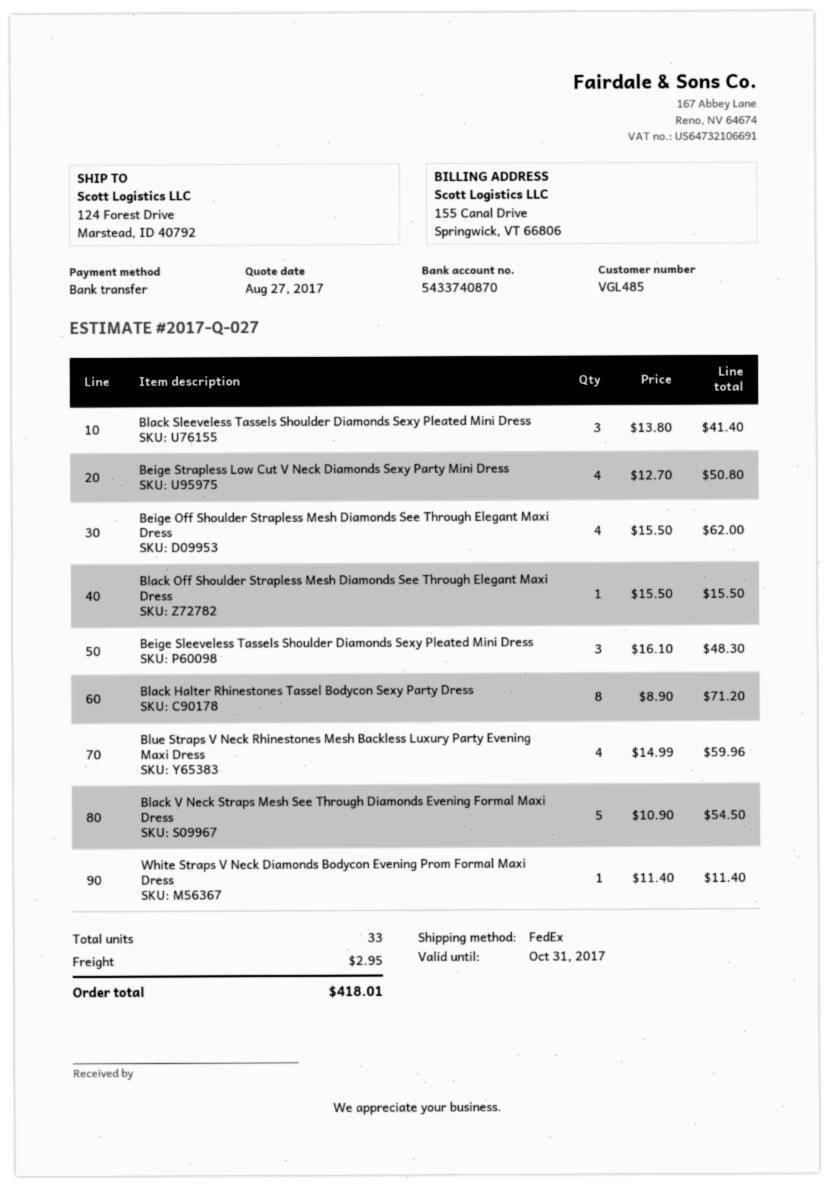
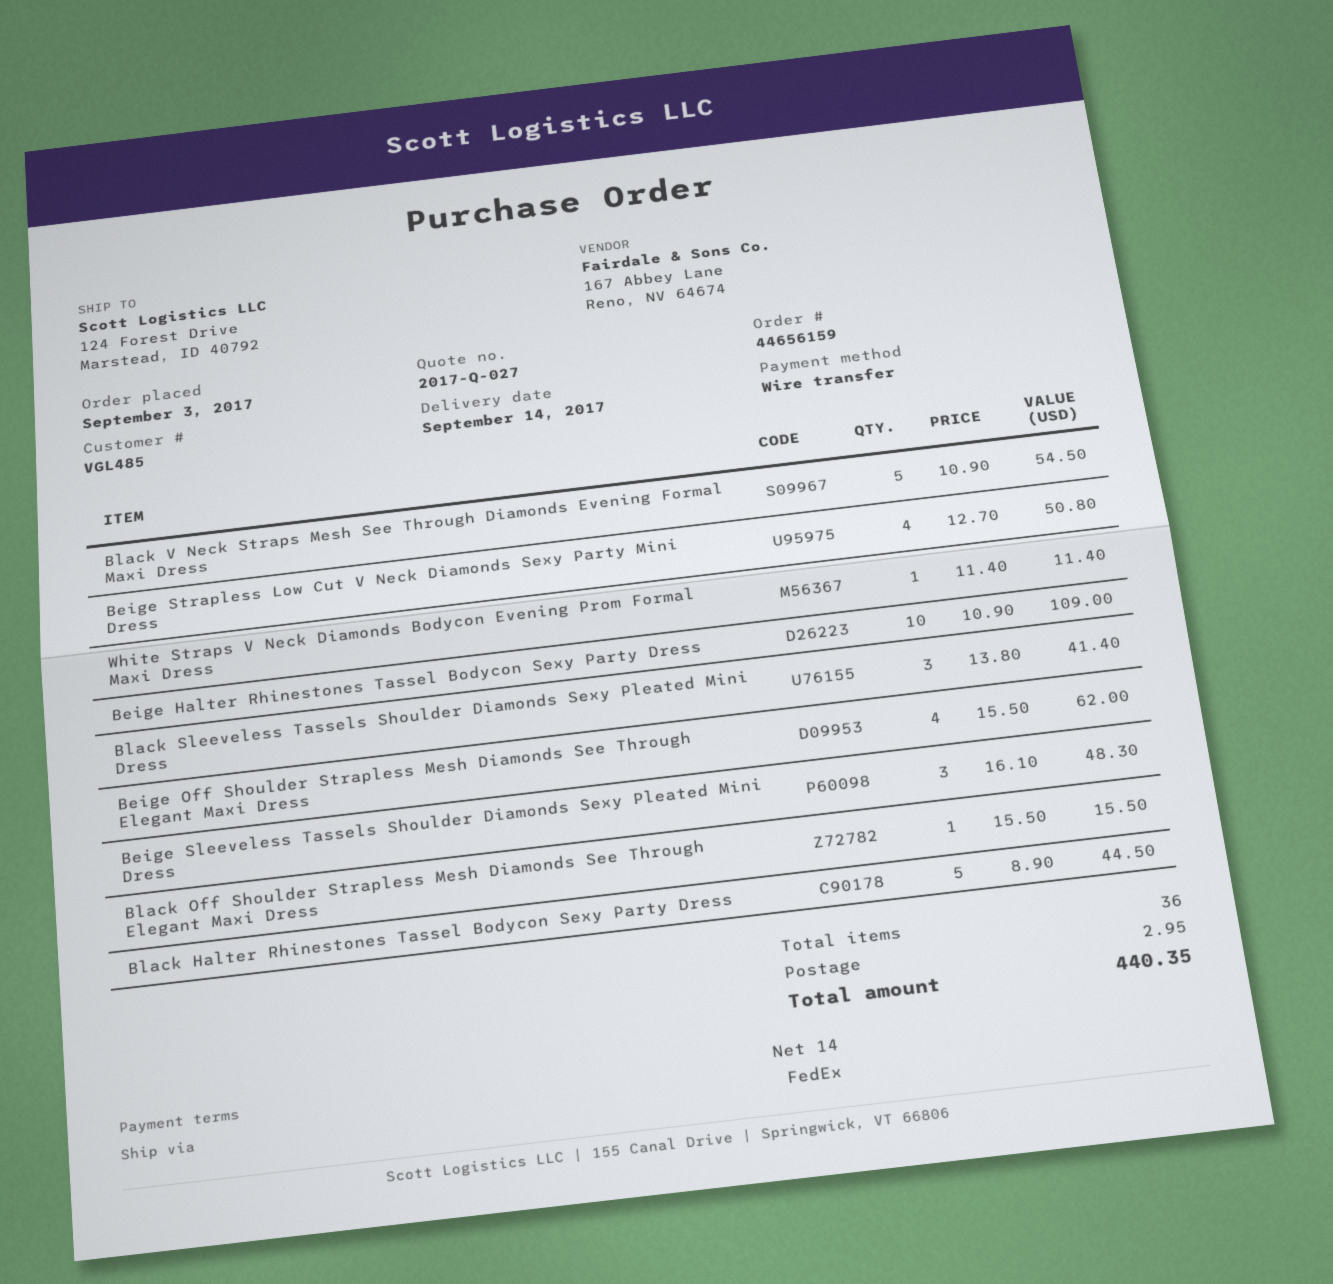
Black Halter Rhinestones Tassel Bodycon Sexy Party Dress: 8 x 8.90 = 71.20 -> 5 x 8.90 = 44.50
Blue Straps V Neck Rhinestones Mesh Backless Luxury Party Evening Maxi Dress: 4 x 14.99 = 59.96 -> none
Beige Halter Rhinestones Tassel Bodycon Sexy Party Dress: none -> 10 x 10.90 = 109.00
total quantity: 33 -> 36
total: 418.01 -> 440.35

